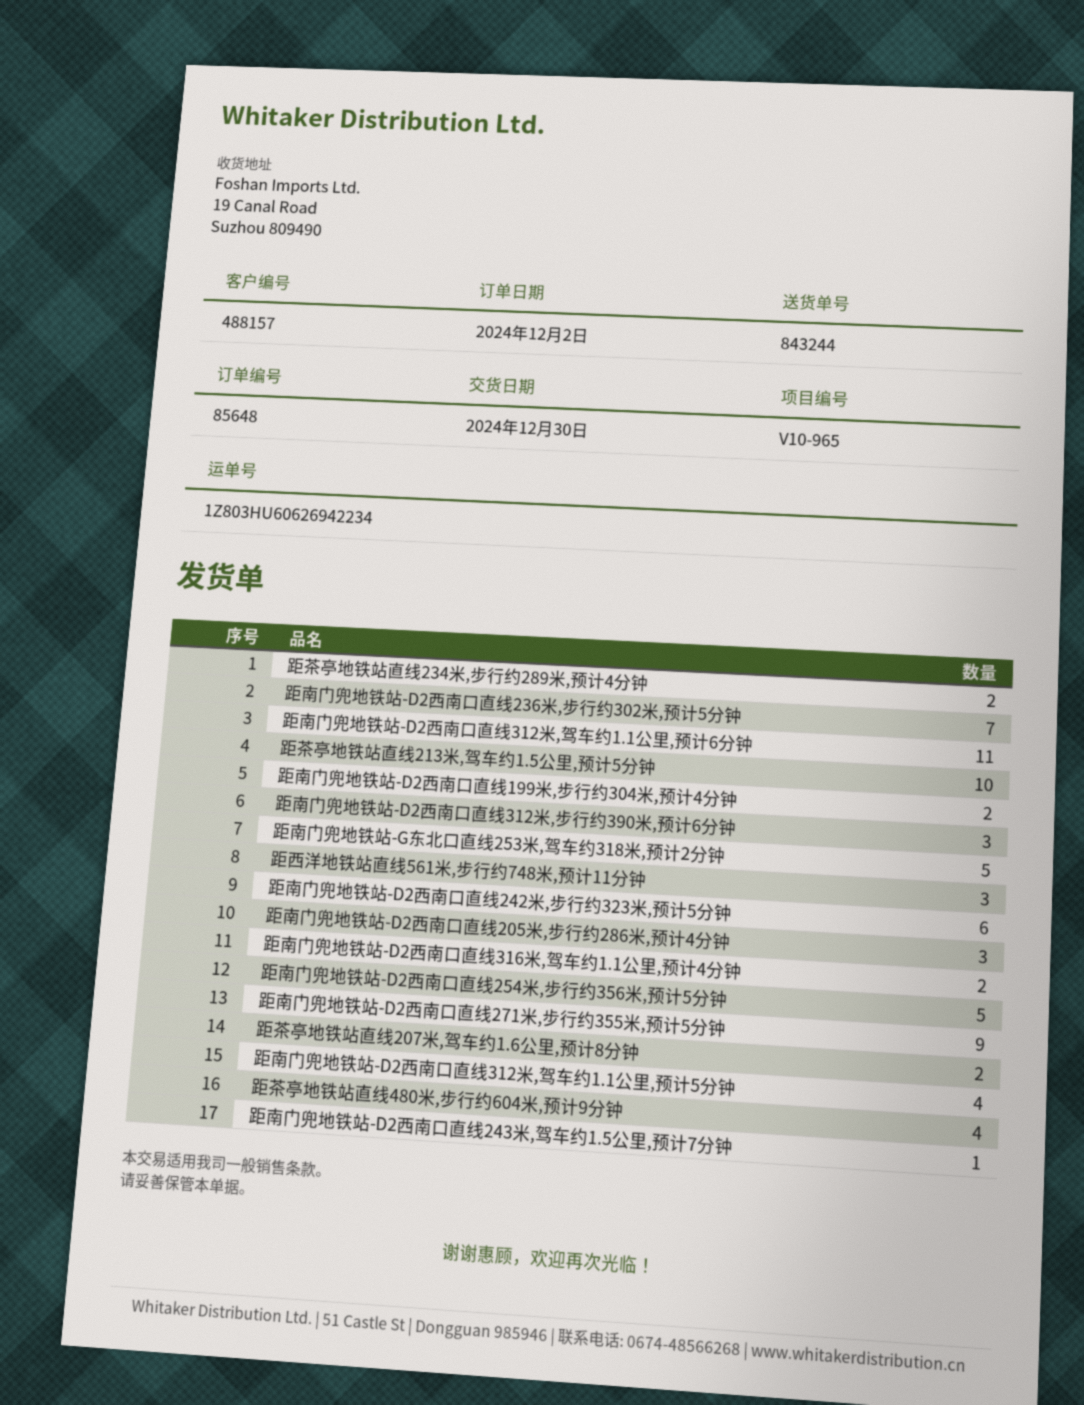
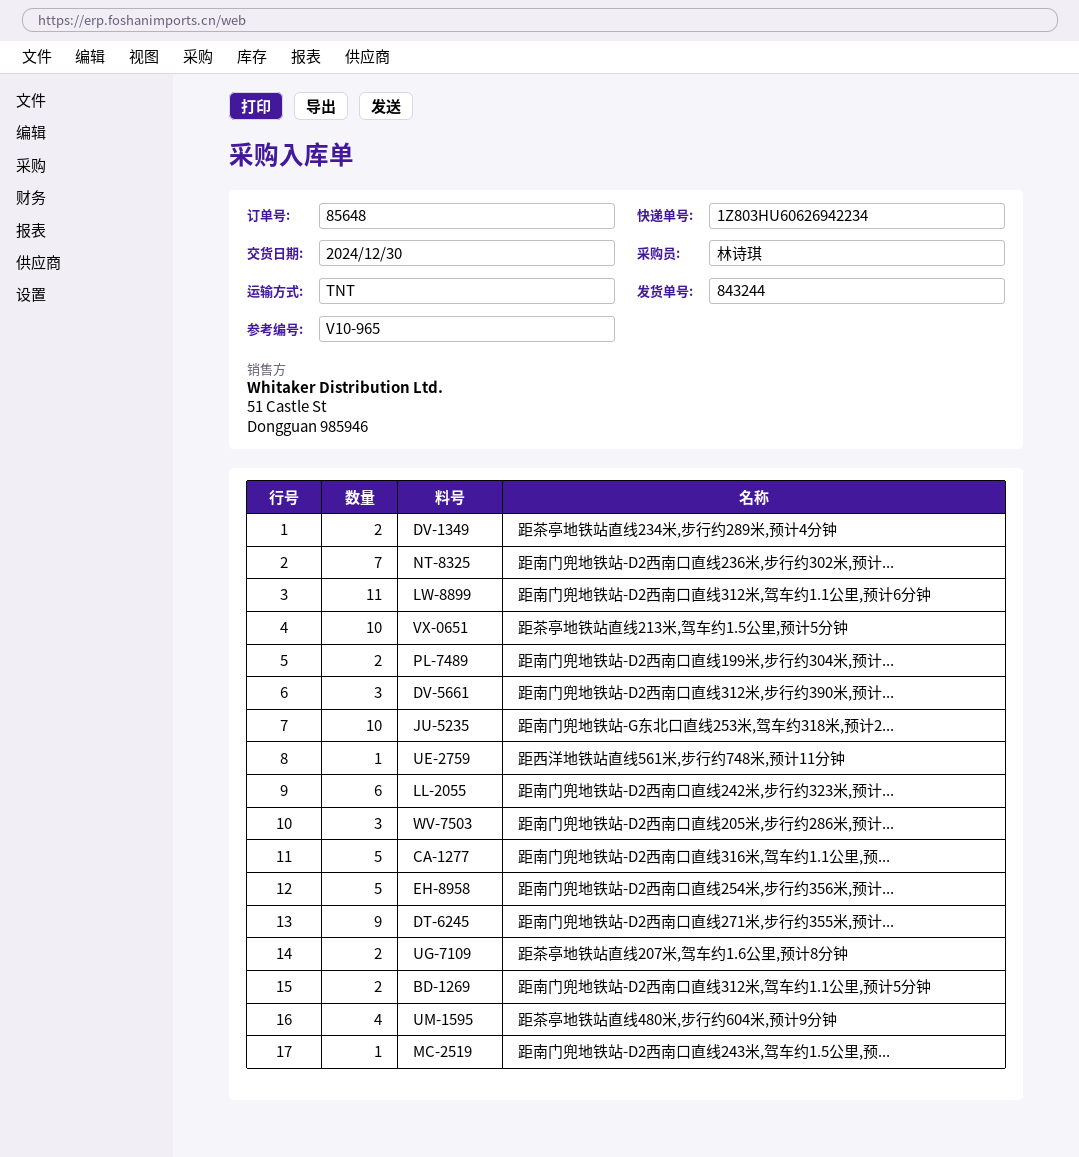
距南门兜地铁站-G东北口直线253米,驾车约318米,预计2分钟: 5 -> 10
距西洋地铁站直线561米,步行约748米,预计11分钟: 3 -> 1
距南门兜地铁站-D2西南口直线316米,驾车约1.1公里,预计4分钟: 2 -> 5
距南门兜地铁站-D2西南口直线312米,驾车约1.1公里,预计5分钟: 4 -> 2

